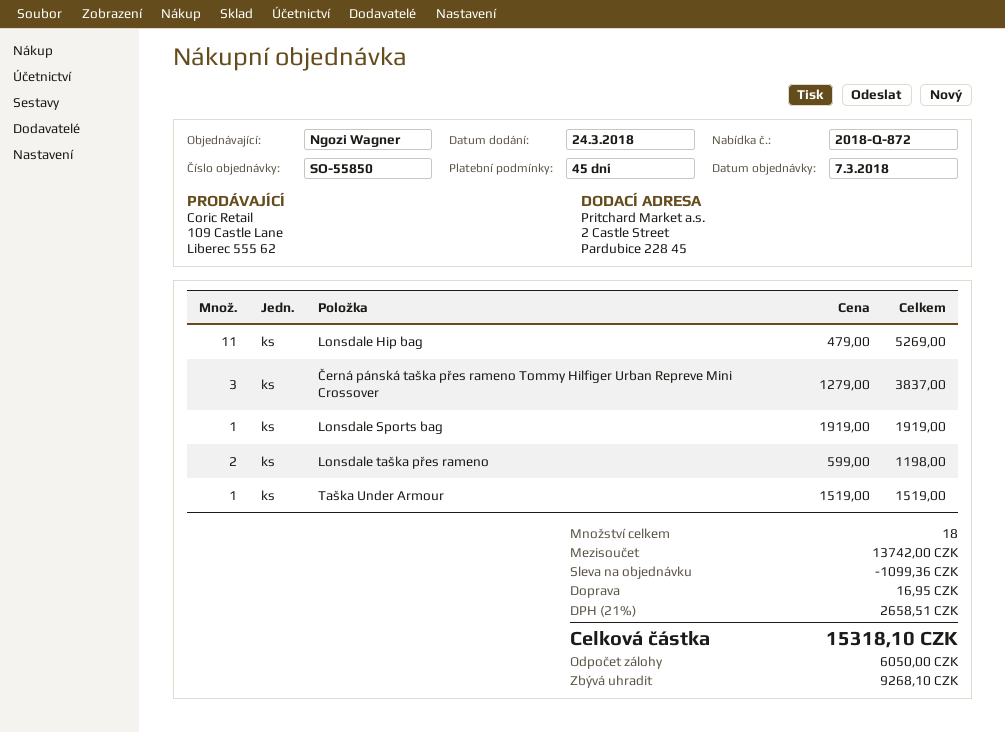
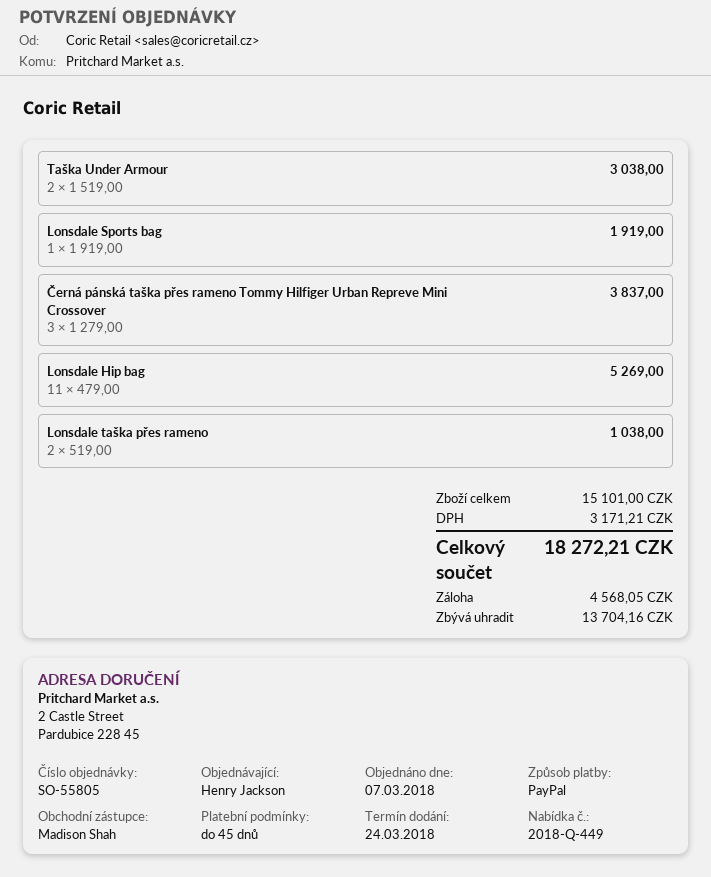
quote number: 2018-Q-872 -> 2018-Q-449
order number: SO-55850 -> SO-55805
ordered by: Ngozi Wagner -> Henry Jackson
Lonsdale taška přes rameno: 2 x 599.00 = 1198.00 -> 2 x 519.00 = 1038.00
Taška Under Armour: 1 x 1519.00 = 1519.00 -> 2 x 1519.00 = 3038.00
subtotal: 13742.00 -> 15101.00
discount: 1099.36 -> none
shipping: 16.95 -> none
tax: 2658.51 -> 3171.21
total: 15318.10 -> 18272.21
deposit: 6050.00 -> 4568.05
balance: 9268.10 -> 13704.16

